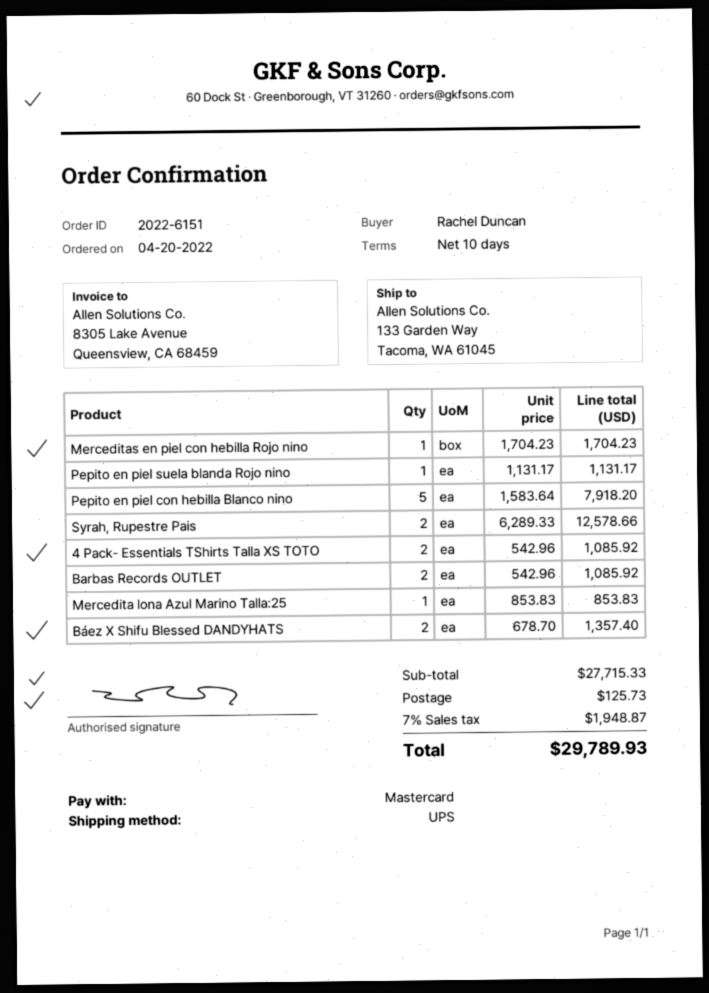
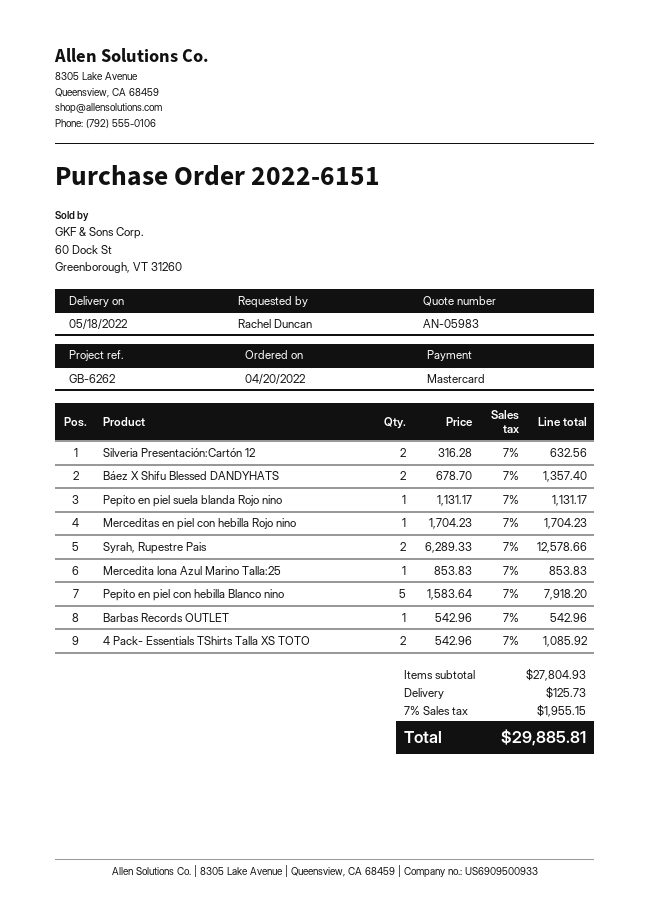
Barbas Records OUTLET: 2 x 542.96 = 1085.92 -> 1 x 542.96 = 542.96
Silveria Presentación:Cartón 12: none -> 2 x 316.28 = 632.56
subtotal: 27715.33 -> 27804.93
tax: 7% = 1948.87 -> 7% = 1955.15
total: 29789.93 -> 29885.81

